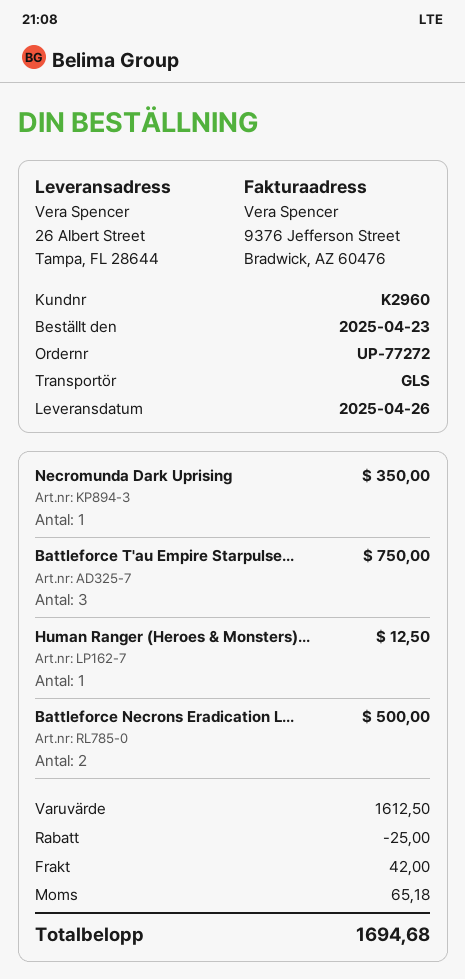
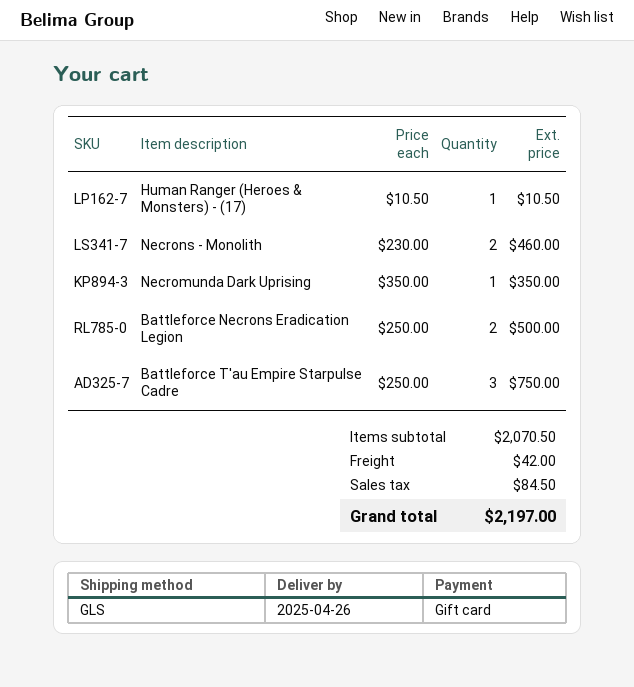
Human Ranger (Heroes & Monsters)...: 1 for 12.50 -> 1 for 10.50
Necrons - Monolith: none -> 2 for 460.00
subtotal: 1612.50 -> 2070.50
discount: 25.00 -> none
tax: 65.18 -> 84.50
total: 1694.68 -> 2197.00

